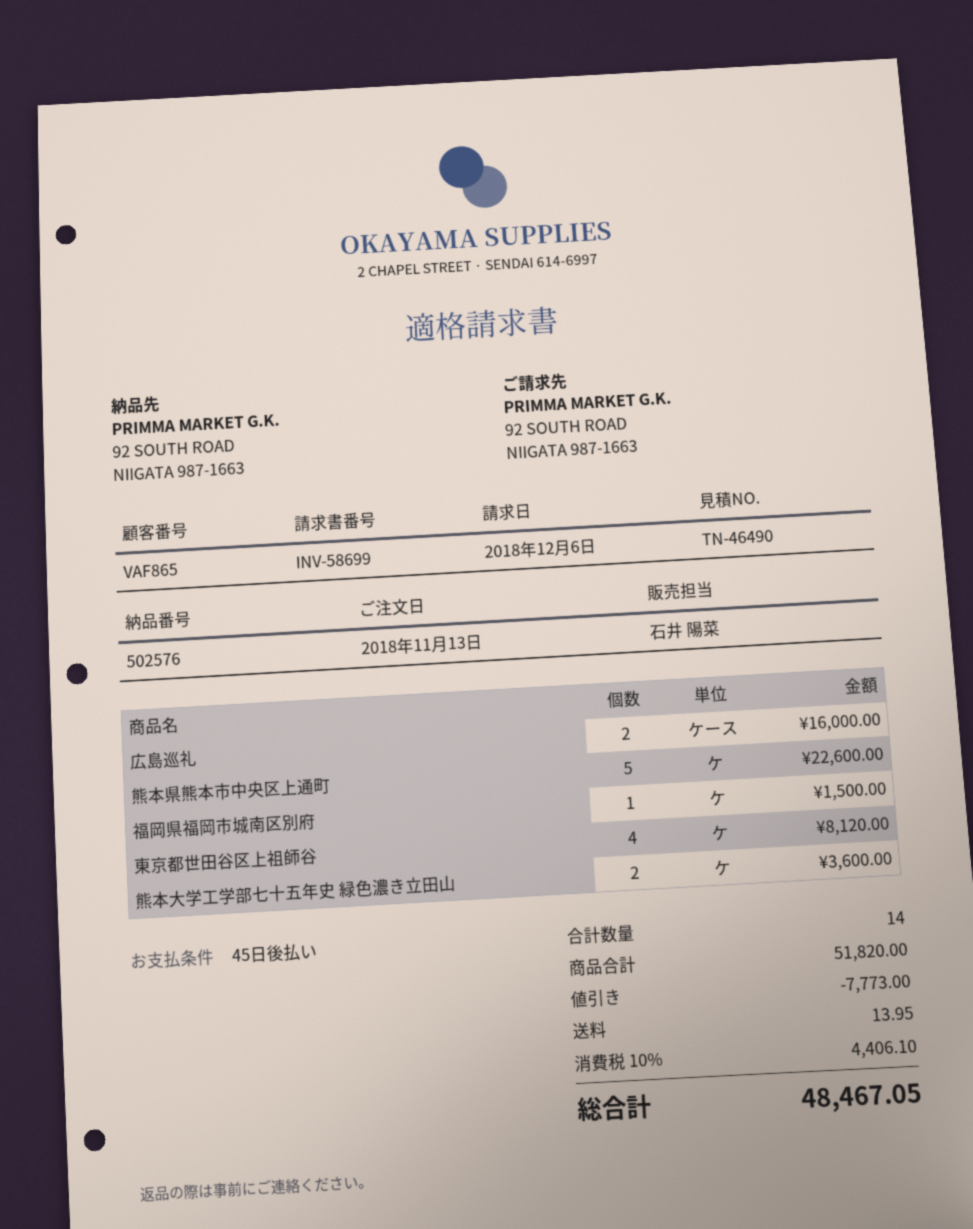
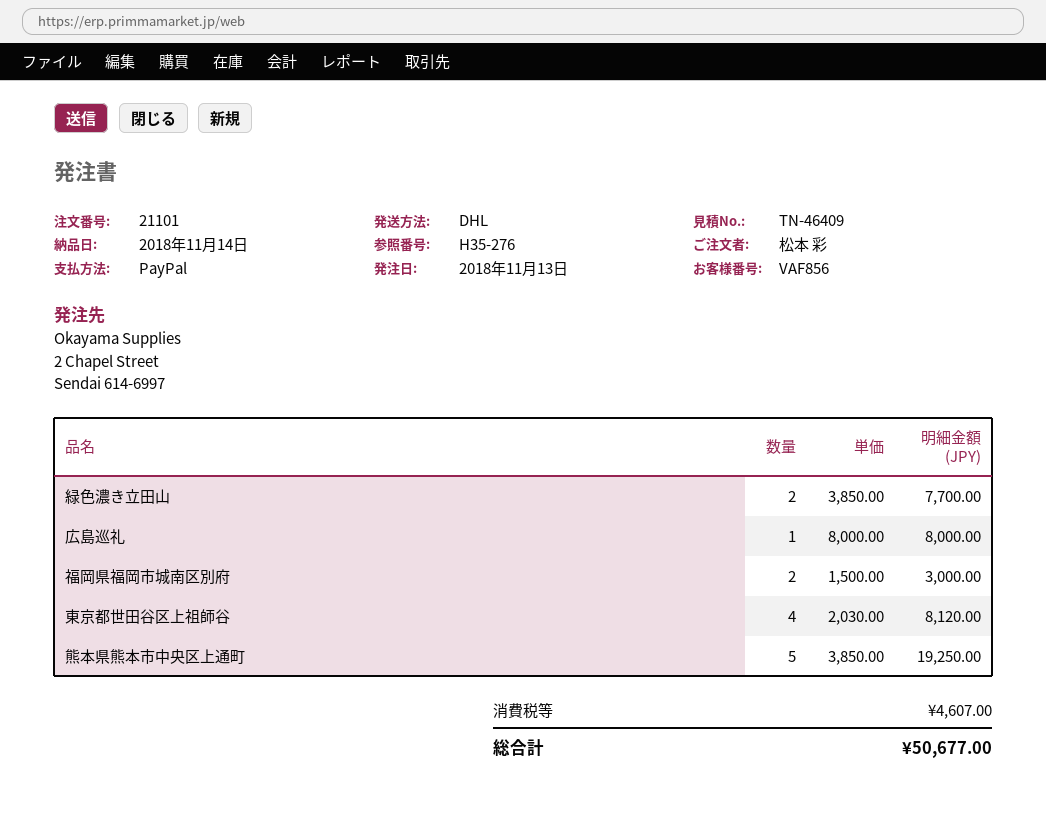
quote number: TN-46490 -> TN-46409
customer number: VAF865 -> VAF856
広島巡礼: 2 for 16000.00 -> 1 for 8000.00
熊本県熊本市中央区上通町: 5 for 22600.00 -> 5 for 19250.00
福岡県福岡市城南区別府: 1 for 1500.00 -> 2 for 3000.00
熊本大学工学部七十五年史 緑色濃き立田山: 2 for 3600.00 -> none
緑色濃き立田山: none -> 2 for 7700.00
discount: 7773.00 -> none
shipping: 13.95 -> none
tax: 4406.10 -> 4607.00
total: 48467.05 -> 50677.00

